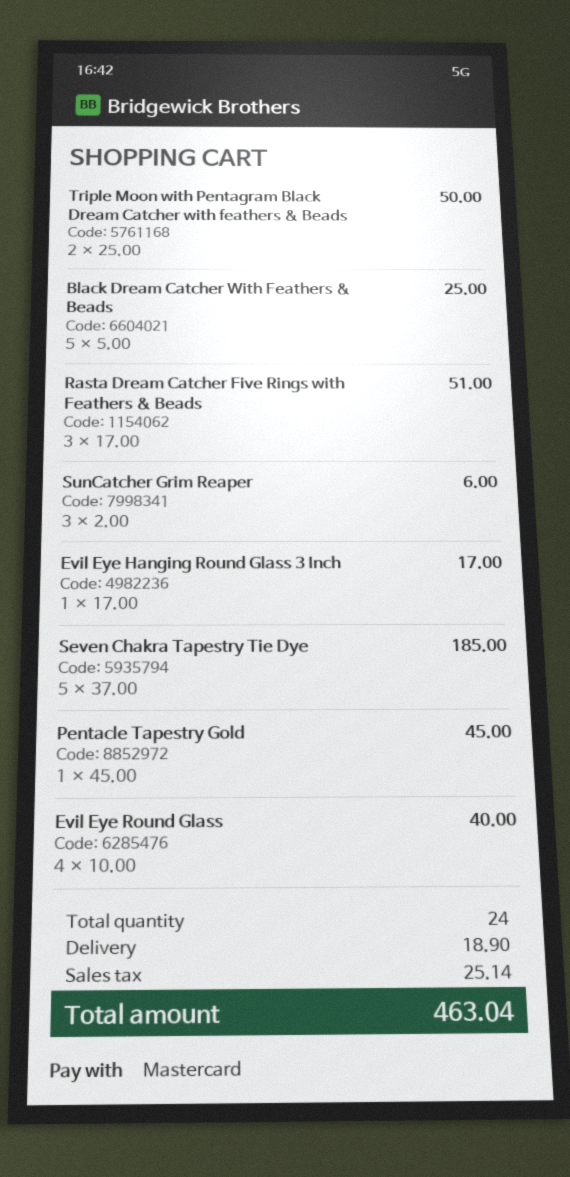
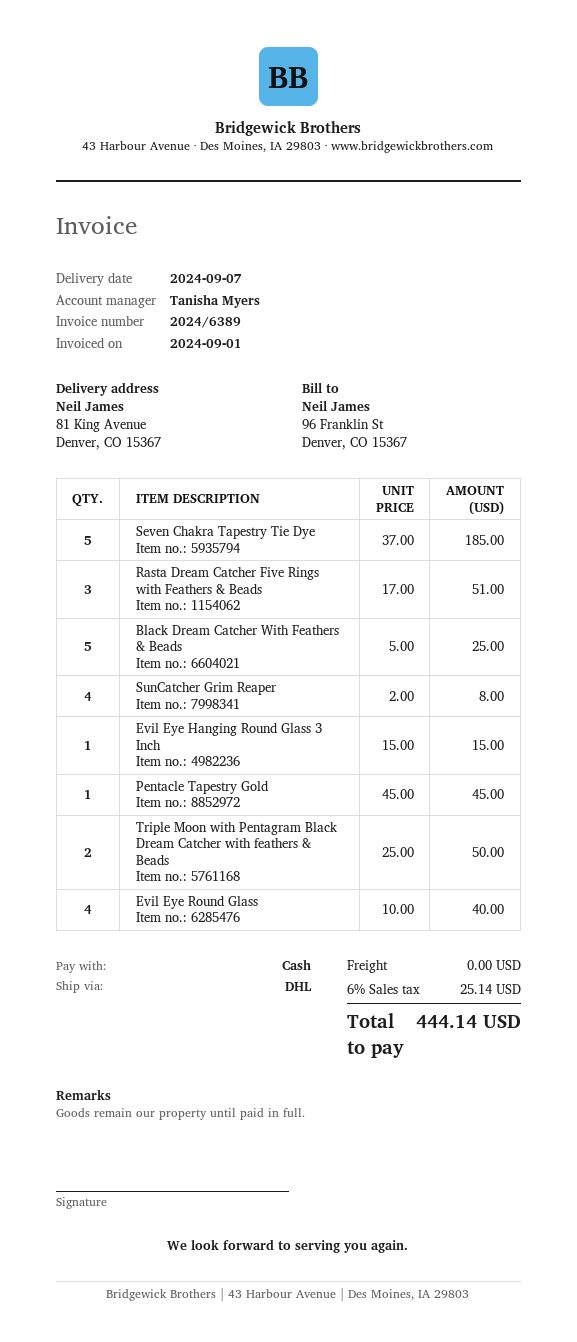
payment method: Mastercard -> cash
SunCatcher Grim Reaper: 3 x 2.00 = 6.00 -> 4 x 2.00 = 8.00
Evil Eye Hanging Round Glass 3 Inch: 1 x 17.00 = 17.00 -> 1 x 15.00 = 15.00
shipping: 18.90 -> 0.00
total: 463.04 -> 444.14

